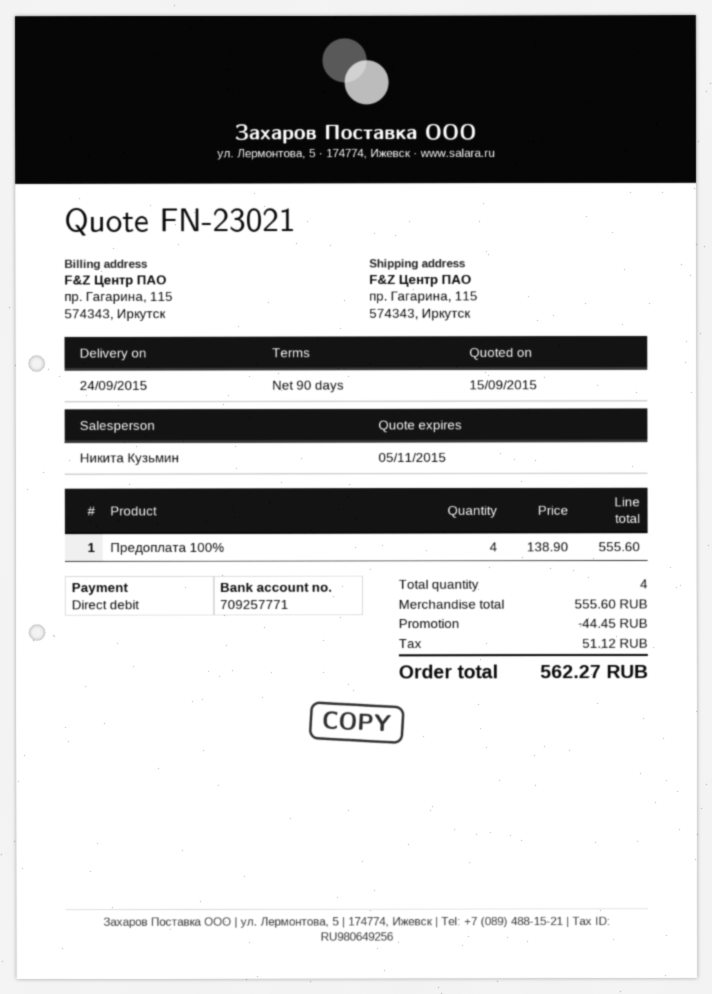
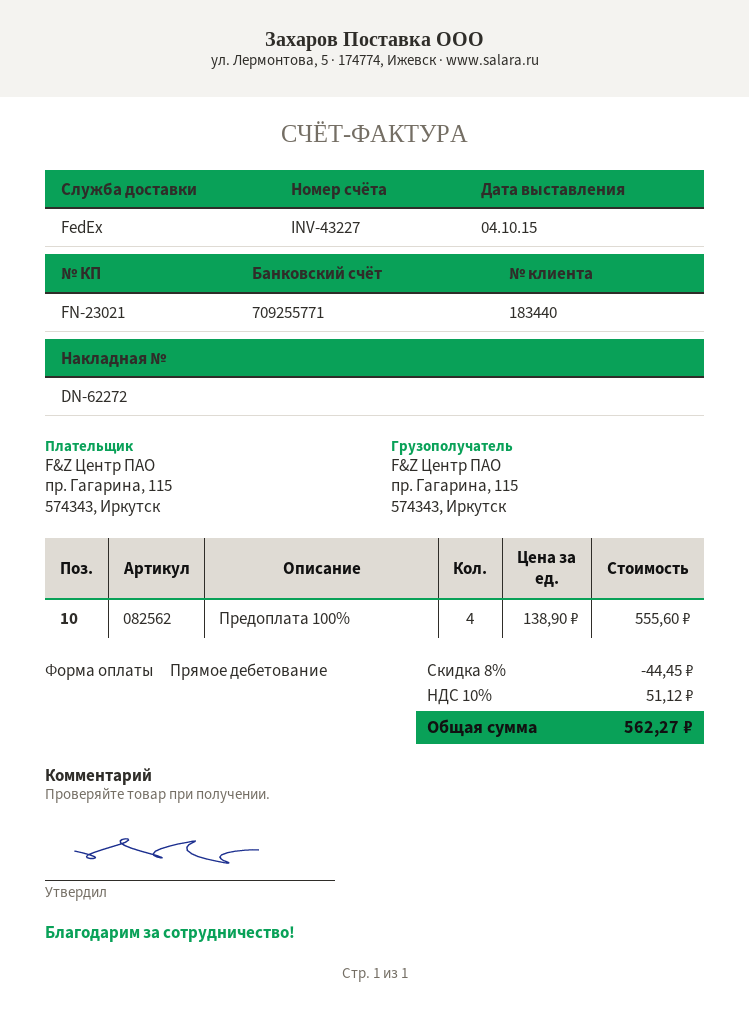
bank account: 709257771 -> 709255771

